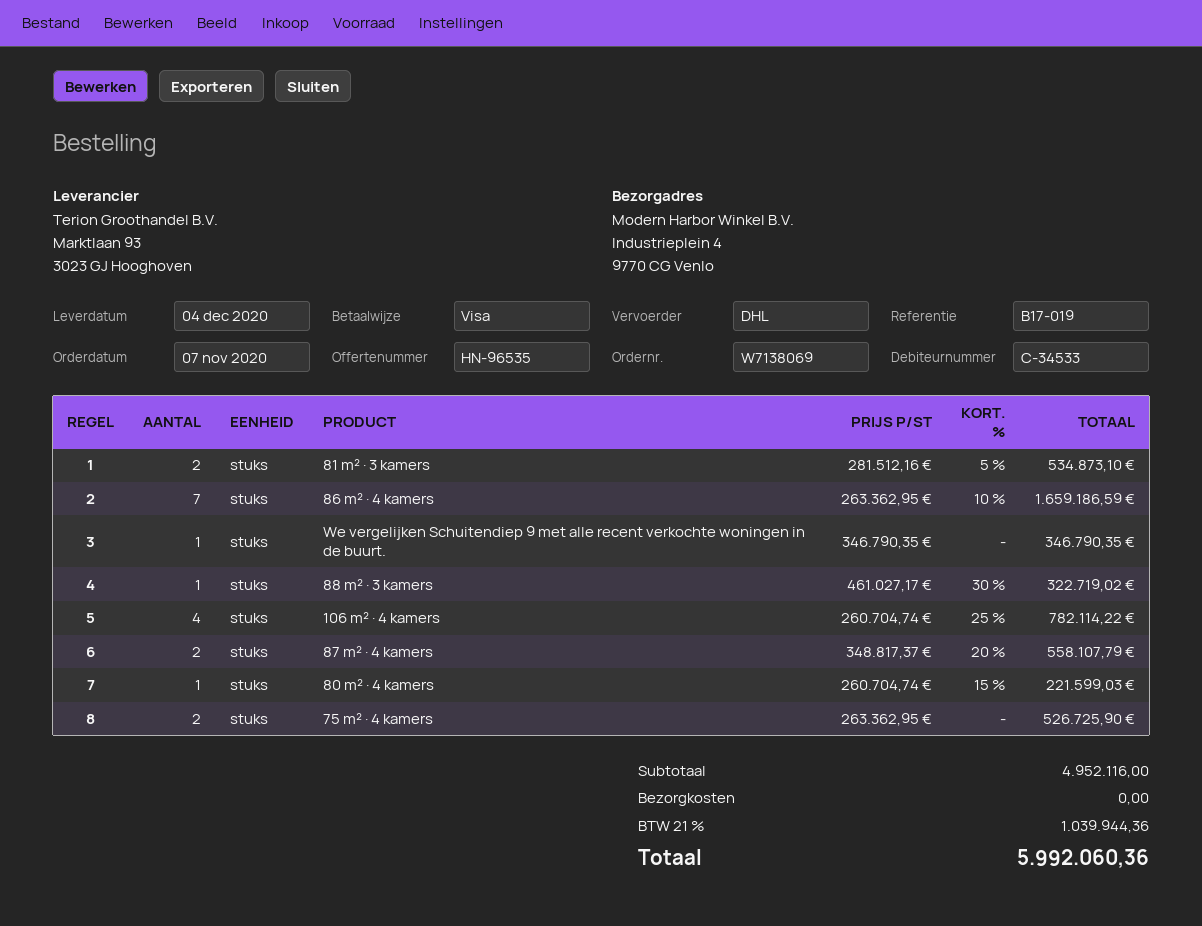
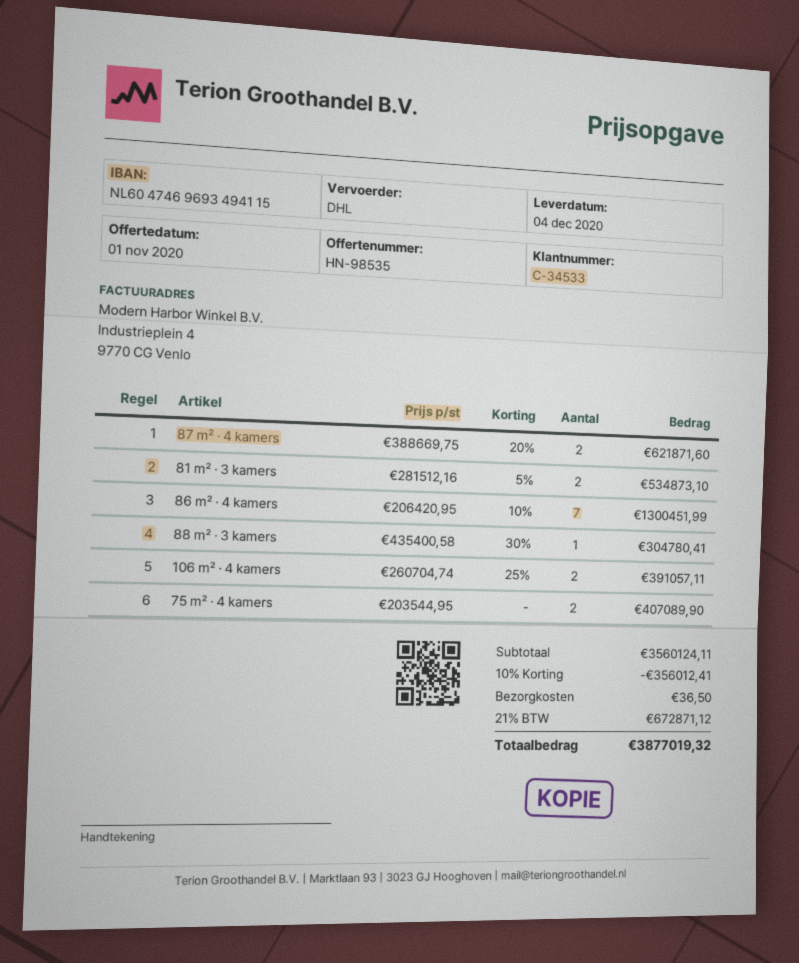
quote number: HN-96535 -> HN-98535
86 m² · 4 kamers: 7 x 263362.95 - 10% = 1659186.59 -> 7 x 206420.95 - 10% = 1300451.99
We vergelijken Schuitendiep 9 met alle recent verkochte woningen in de buurt.: 1 x 346790.35 = 346790.35 -> none
88 m² · 3 kamers: 1 x 461027.17 - 30% = 322719.02 -> 1 x 435400.58 - 30% = 304780.41
106 m² · 4 kamers: 4 x 260704.74 - 25% = 782114.22 -> 2 x 260704.74 - 25% = 391057.11
87 m² · 4 kamers: 2 x 348817.37 - 20% = 558107.79 -> 2 x 388669.75 - 20% = 621871.60
80 m² · 4 kamers: 1 x 260704.74 - 15% = 221599.03 -> none
75 m² · 4 kamers: 2 x 263362.95 = 526725.90 -> 2 x 203544.95 = 407089.90
subtotal: 4952116.00 -> 3560124.11
discount: none -> 10% = 356012.41
shipping: 0.00 -> 36.50
tax: 21% = 1039944.36 -> 21% = 672871.12
total: 5992060.36 -> 3877019.32

